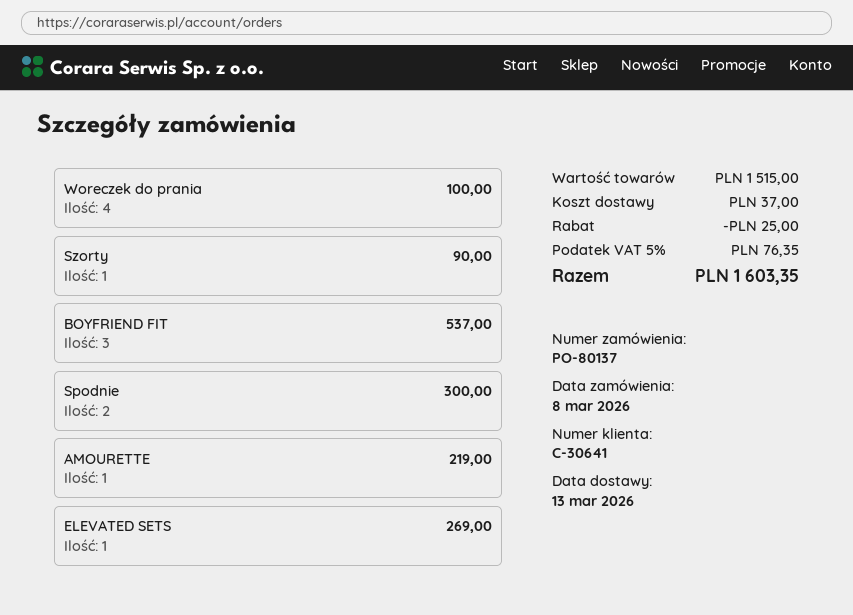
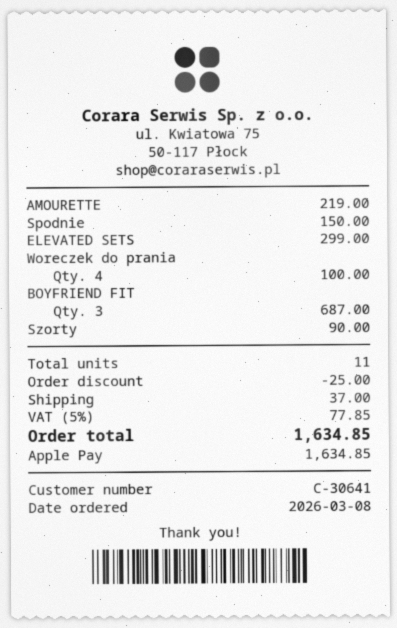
BOYFRIEND FIT: 3 for 537.00 -> 3 for 687.00
Spodnie: 2 for 300.00 -> 1 for 150.00
ELEVATED SETS: 1 for 269.00 -> 1 for 299.00
tax: 5% = 76.35 -> 5% = 77.85
total: 1603.35 -> 1634.85

